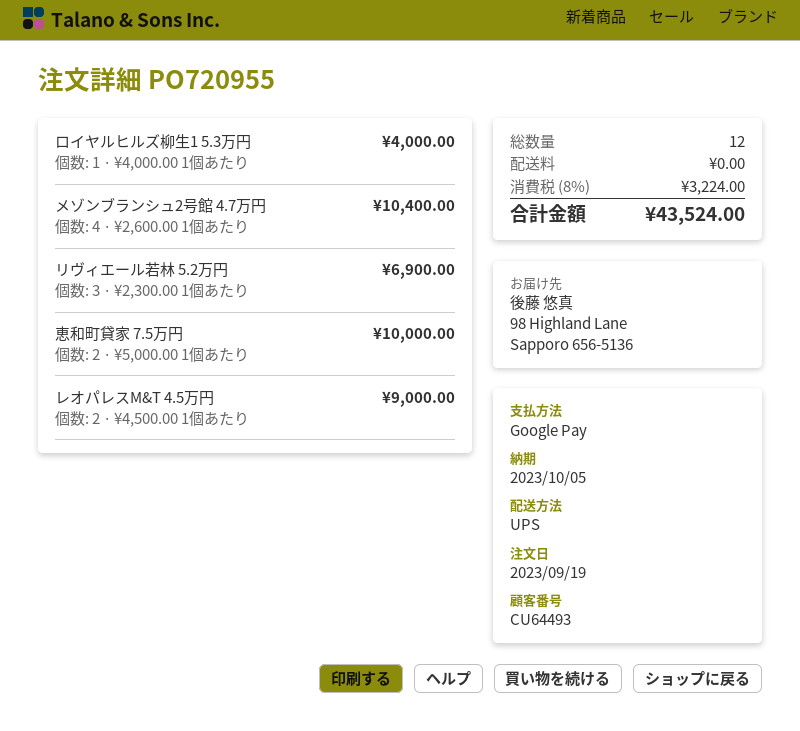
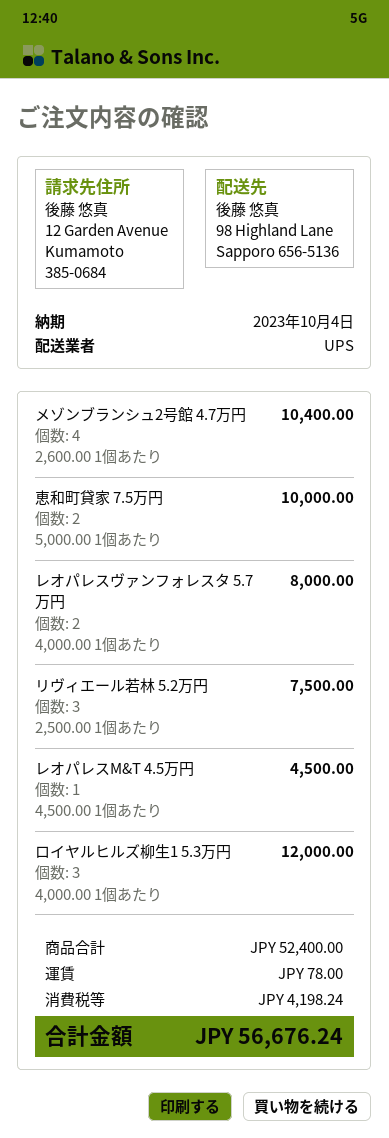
delivery date: 2023-10-05 -> 2023-10-04
ロイヤルヒルズ柳生1 5.3万円: 1 x 4000.00 = 4000.00 -> 3 x 4000.00 = 12000.00
リヴィエール若林 5.2万円: 3 x 2300.00 = 6900.00 -> 3 x 2500.00 = 7500.00
レオパレスM&T 4.5万円: 2 x 4500.00 = 9000.00 -> 1 x 4500.00 = 4500.00
レオパレスヴァンフォレスタ 5.7万円: none -> 2 x 4000.00 = 8000.00
shipping: 0.00 -> 78.00
tax: 3224.00 -> 4198.24
total: 43524.00 -> 56676.24

